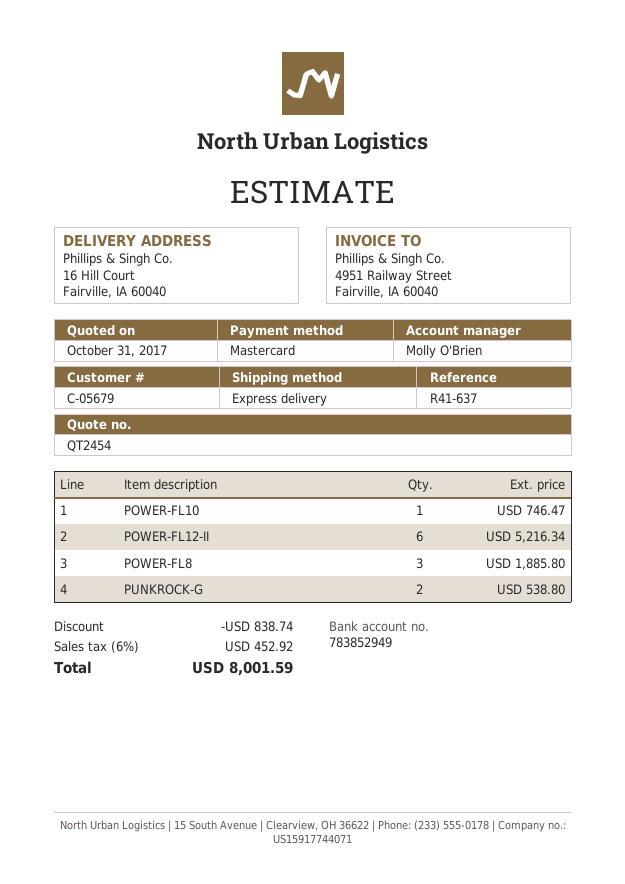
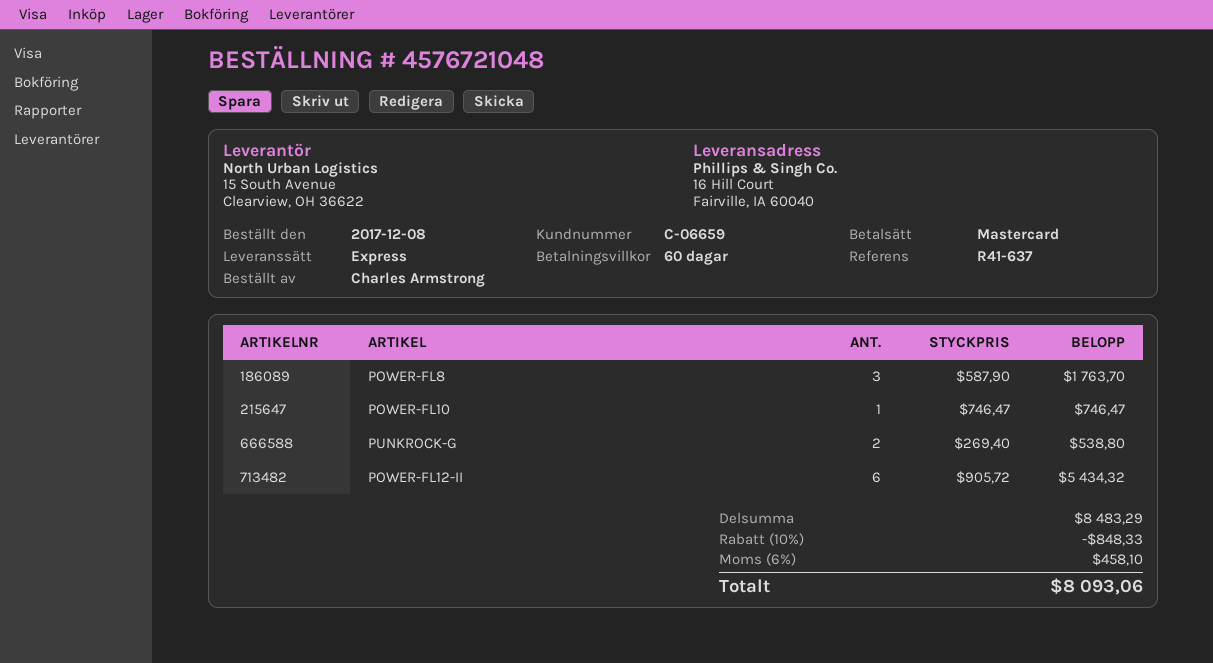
customer number: C-05679 -> C-06659
POWER-FL12-II: 6 for 5216.34 -> 6 for 5434.32
POWER-FL8: 3 for 1885.80 -> 3 for 1763.70
discount: 838.74 -> 848.33
tax: 6% = 452.92 -> 6% = 458.10
total: 8001.59 -> 8093.06

